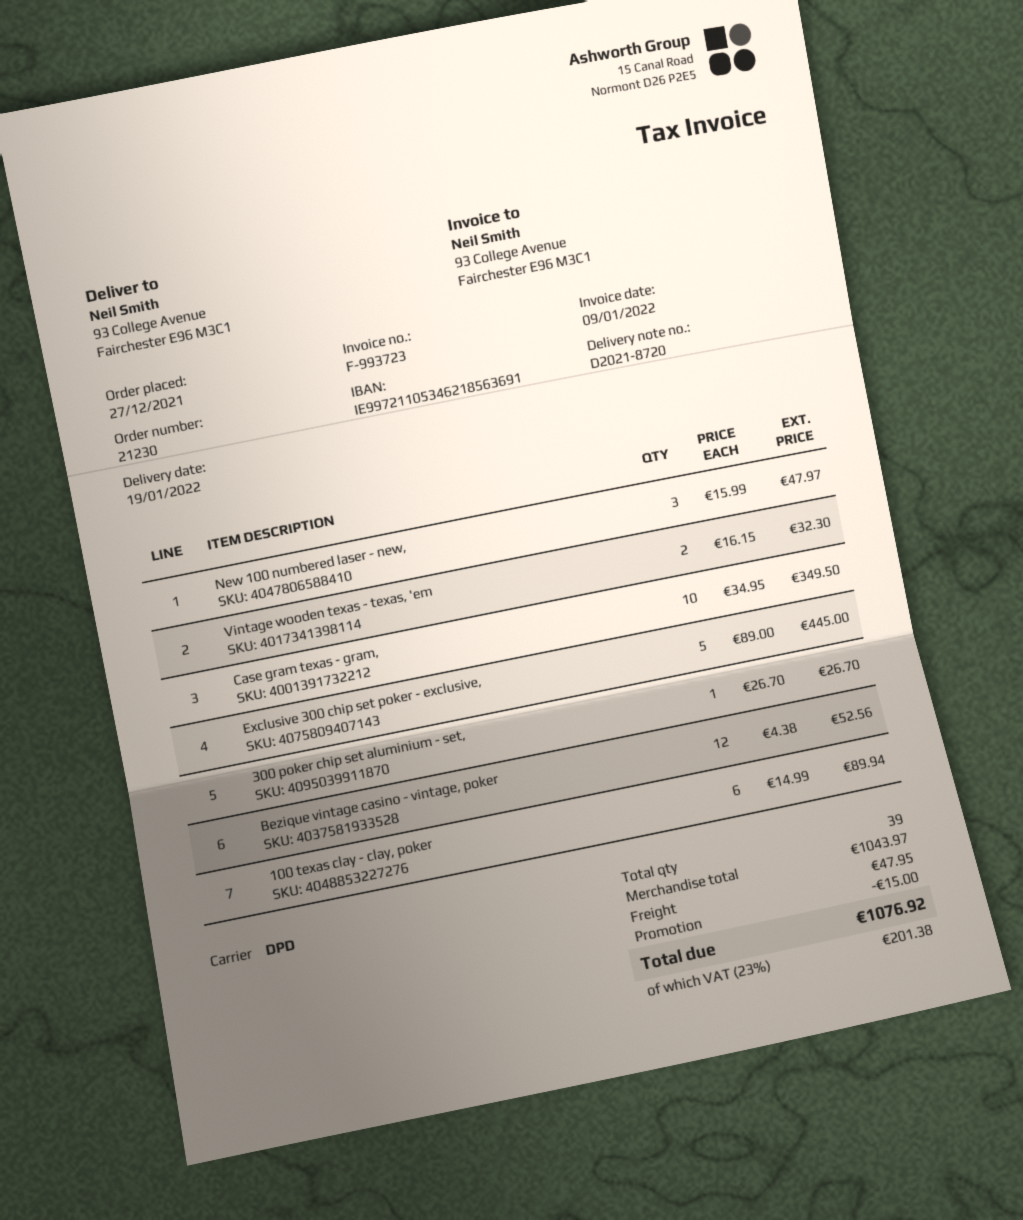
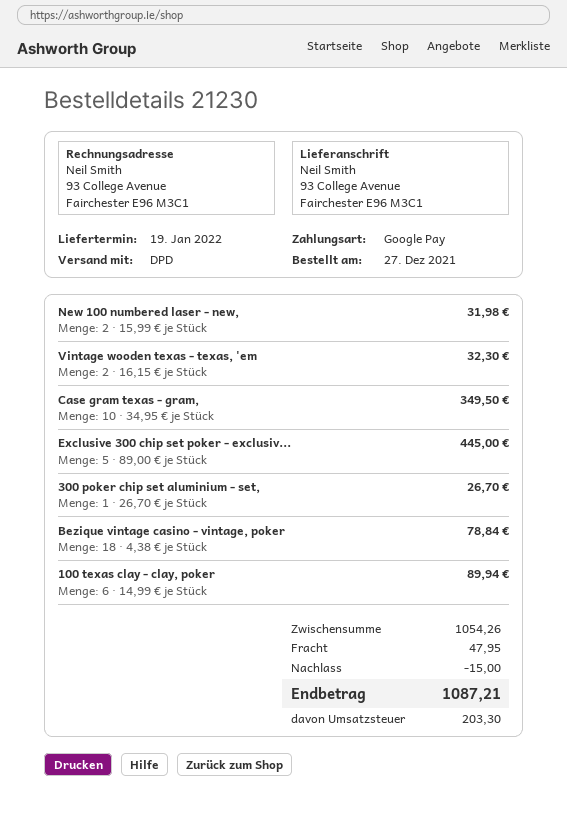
New 100 numbered laser - new,: 3 x 15.99 = 47.97 -> 2 x 15.99 = 31.98
Bezique vintage casino - vintage, poker: 12 x 4.38 = 52.56 -> 18 x 4.38 = 78.84
subtotal: 1043.97 -> 1054.26
tax: 201.38 -> 203.30
total: 1076.92 -> 1087.21

